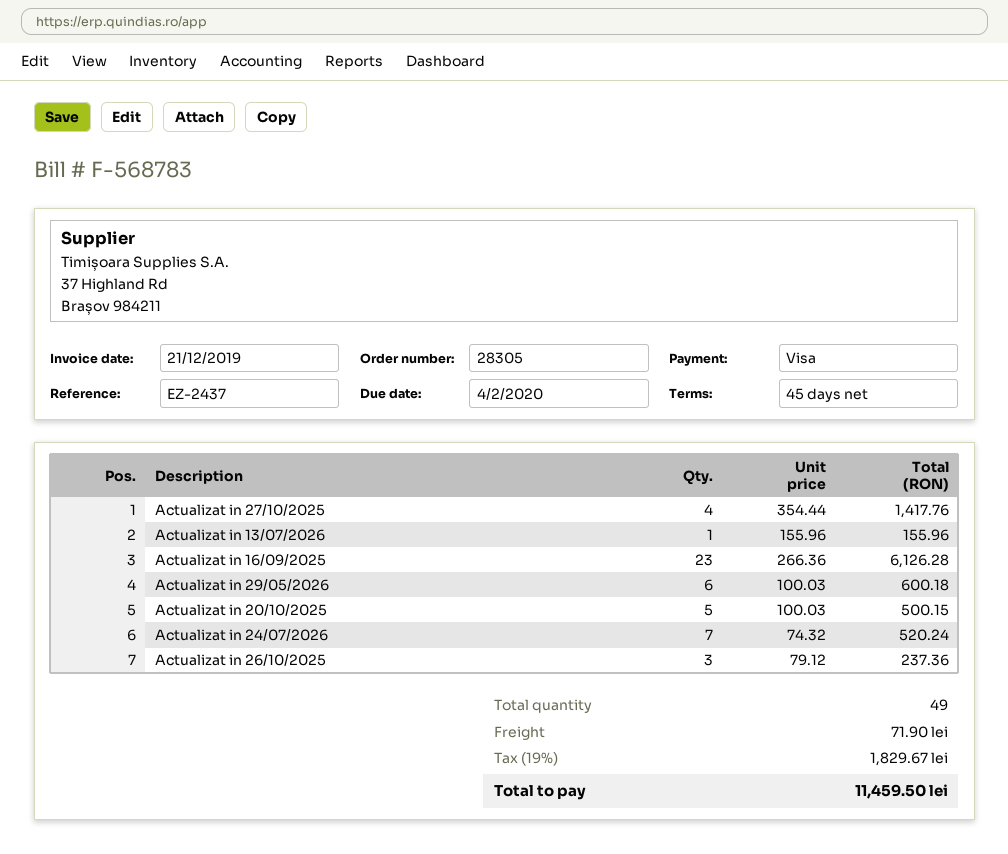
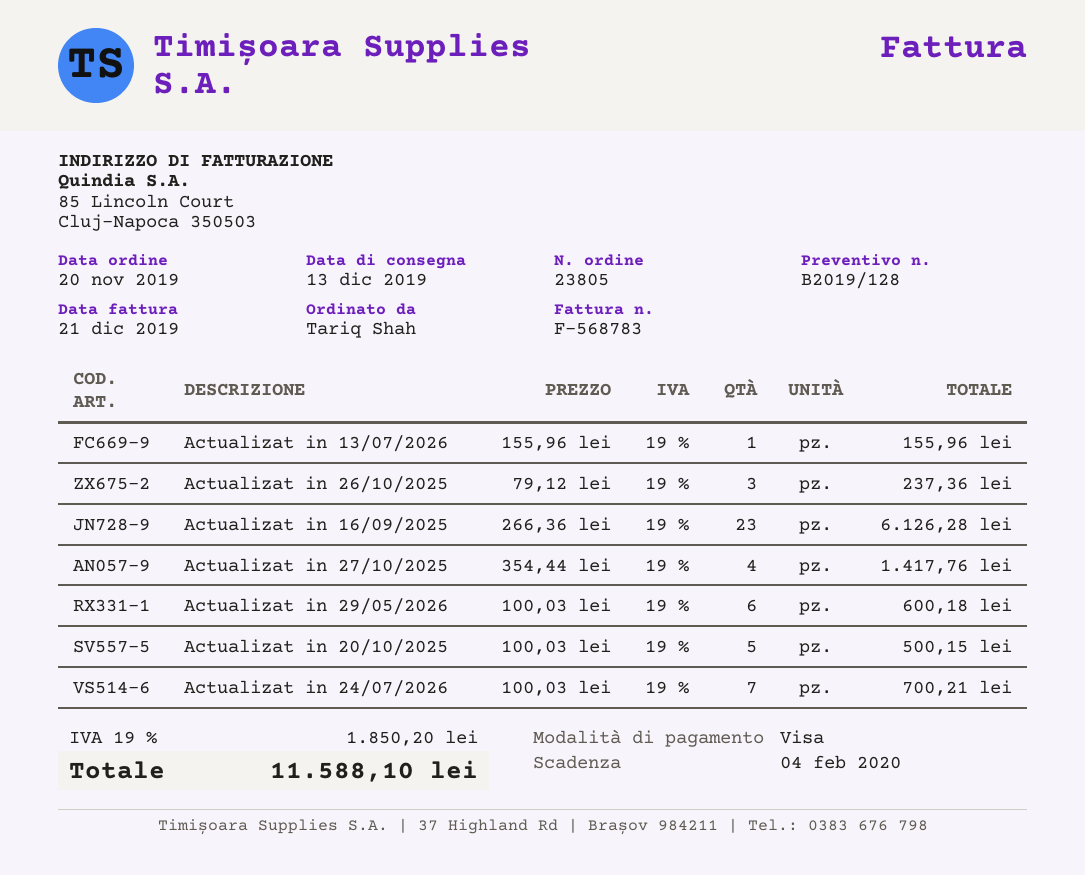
order number: 28305 -> 23805
Actualizat in 24/07/2026: 7 x 74.32 = 520.24 -> 7 x 100.03 = 700.21
shipping: 71.90 -> none
tax: 19% = 1829.67 -> 19% = 1850.20
total: 11459.50 -> 11588.10

